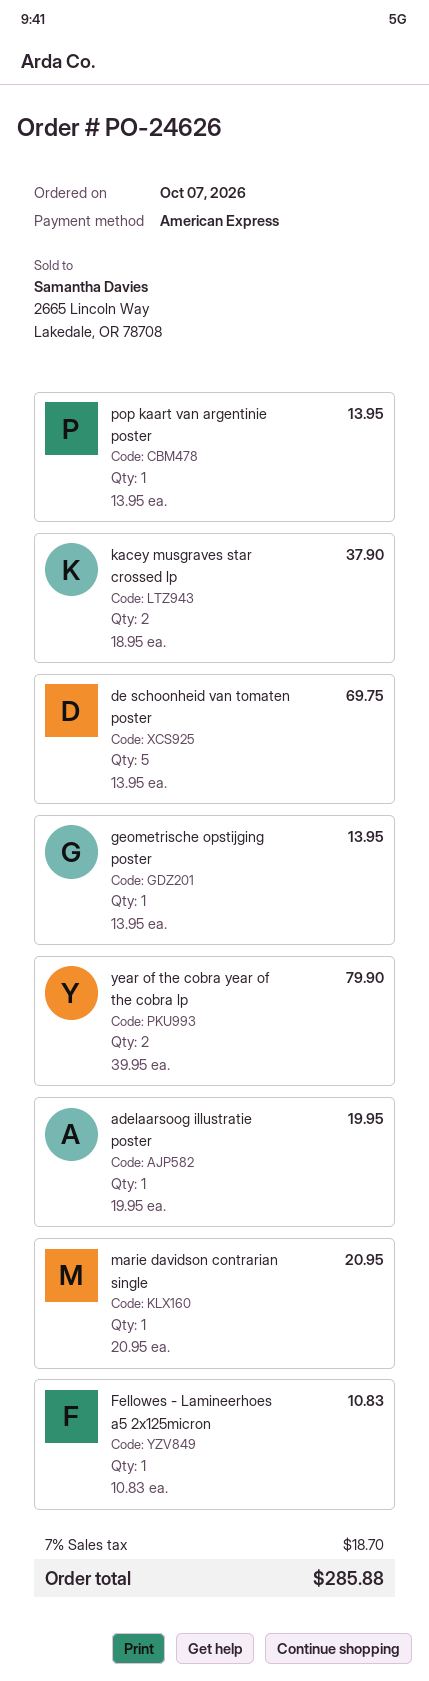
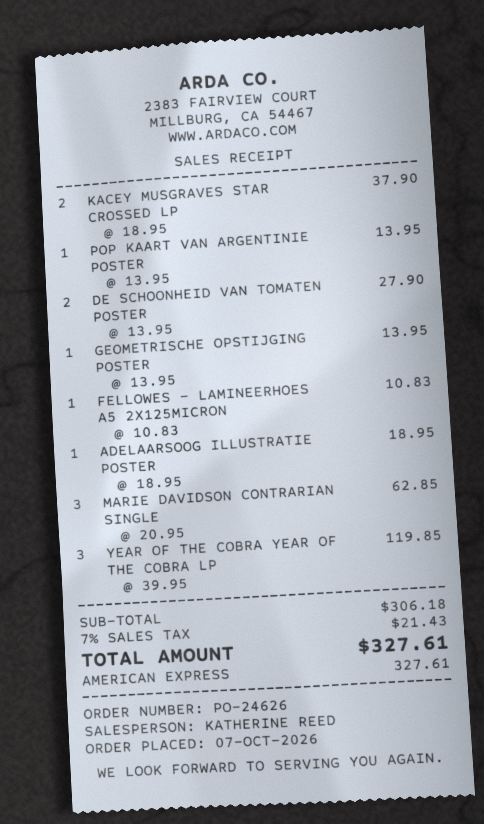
de schoonheid van tomaten poster: 5 x 13.95 = 69.75 -> 2 x 13.95 = 27.90
year of the cobra year of the cobra lp: 2 x 39.95 = 79.90 -> 3 x 39.95 = 119.85
adelaarsoog illustratie poster: 1 x 19.95 = 19.95 -> 1 x 18.95 = 18.95
marie davidson contrarian single: 1 x 20.95 = 20.95 -> 3 x 20.95 = 62.85
tax: 7% = 18.70 -> 7% = 21.43
total: 285.88 -> 327.61

